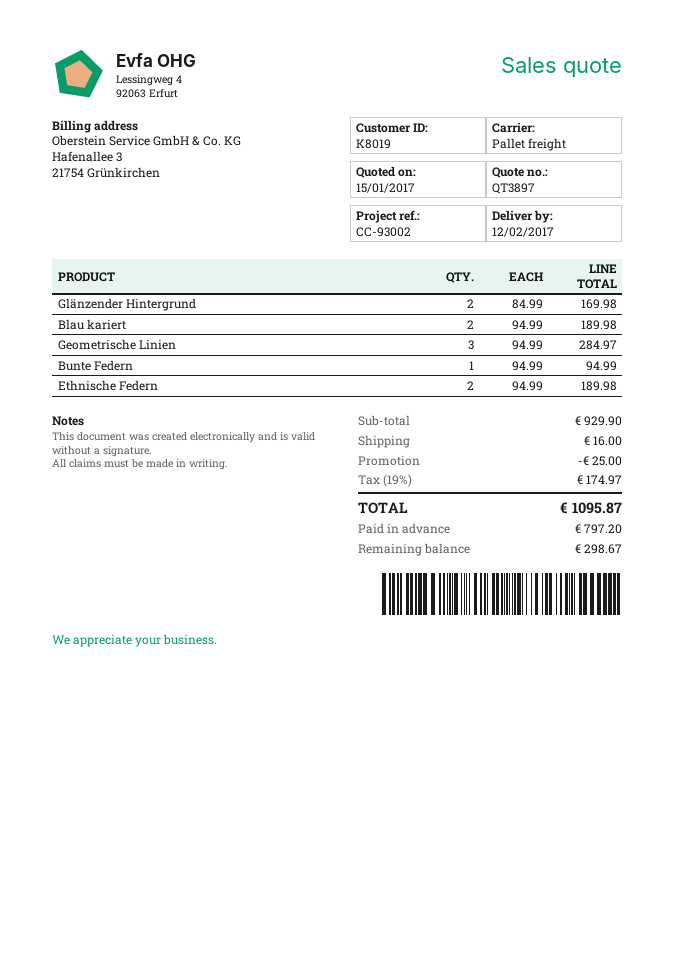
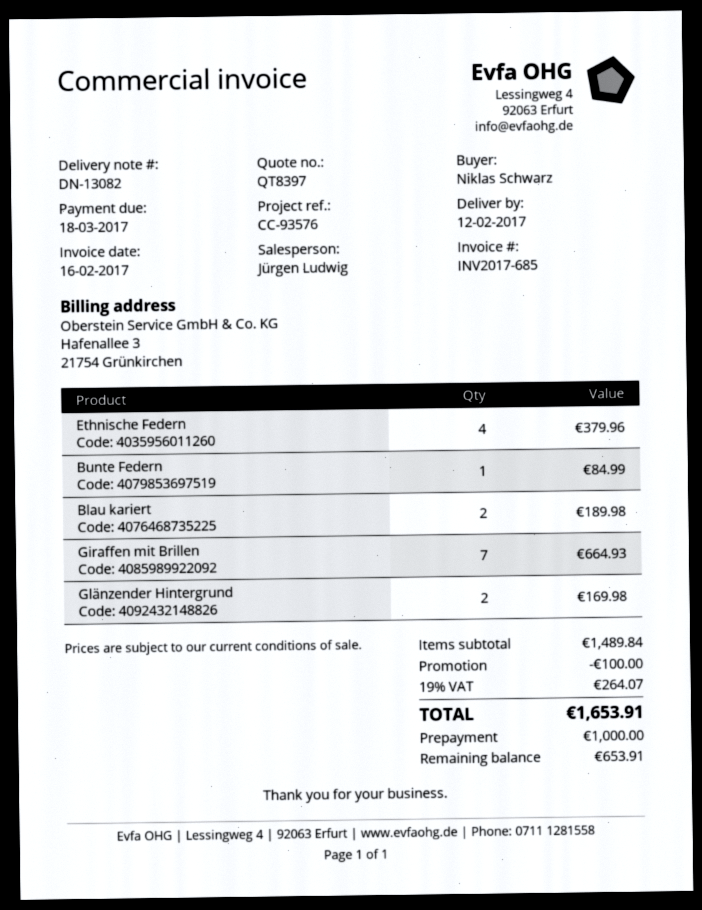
quote number: QT3897 -> QT8397
reference: CC-93002 -> CC-93576
Geometrische Linien: 3 for 284.97 -> none
Bunte Federn: 1 for 94.99 -> 1 for 84.99
Ethnische Federn: 2 for 189.98 -> 4 for 379.96
Giraffen mit Brillen: none -> 7 for 664.93
subtotal: 929.90 -> 1489.84
discount: 25.00 -> 100.00
shipping: 16.00 -> none
tax: 19% = 174.97 -> 19% = 264.07
total: 1095.87 -> 1653.91
deposit: 797.20 -> 1000.00
balance: 298.67 -> 653.91

